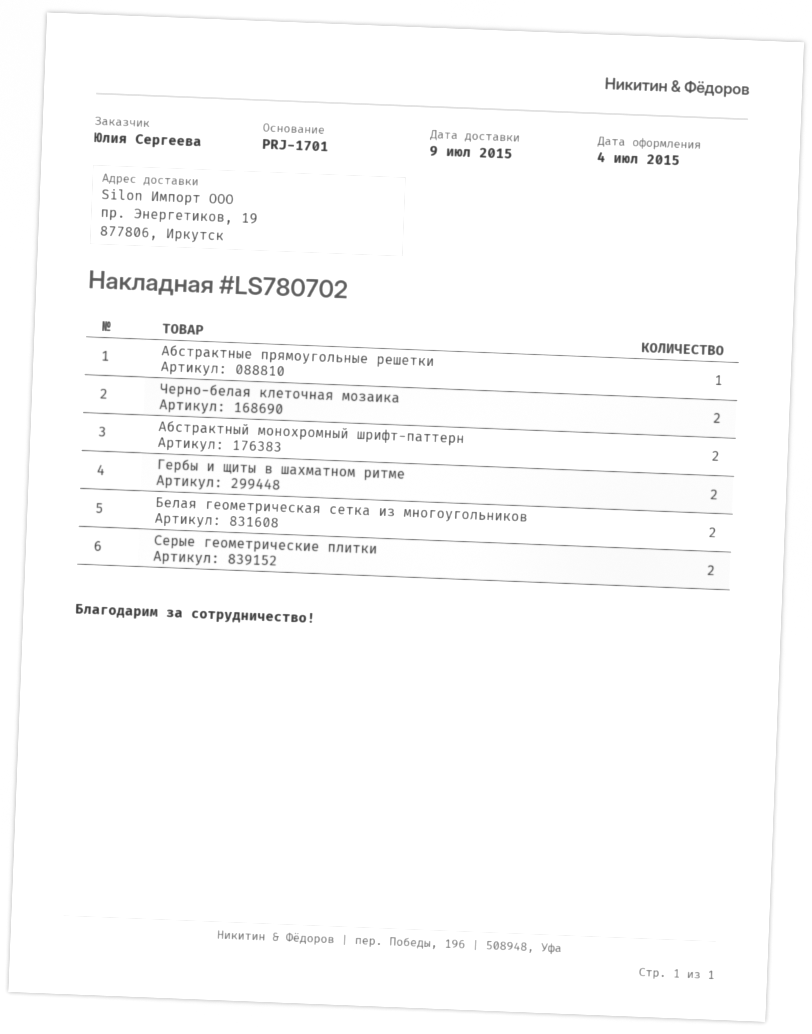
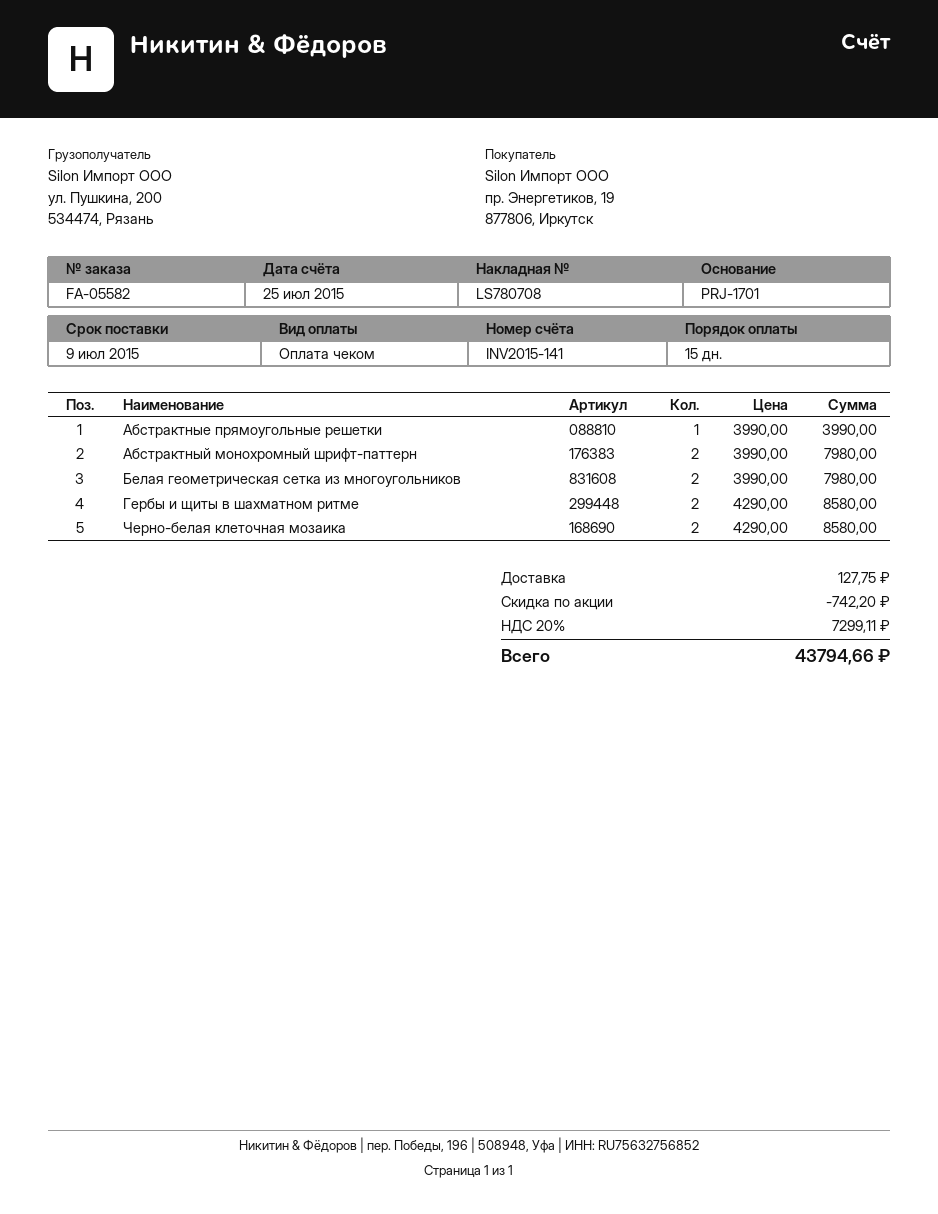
delivery note number: LS780702 -> LS780708
ship to: пр. Энергетиков, 19, 877806, Иркутск -> ул. Пушкина, 200, 534474, Рязань
Серые геометрические плитки: 2 -> none

